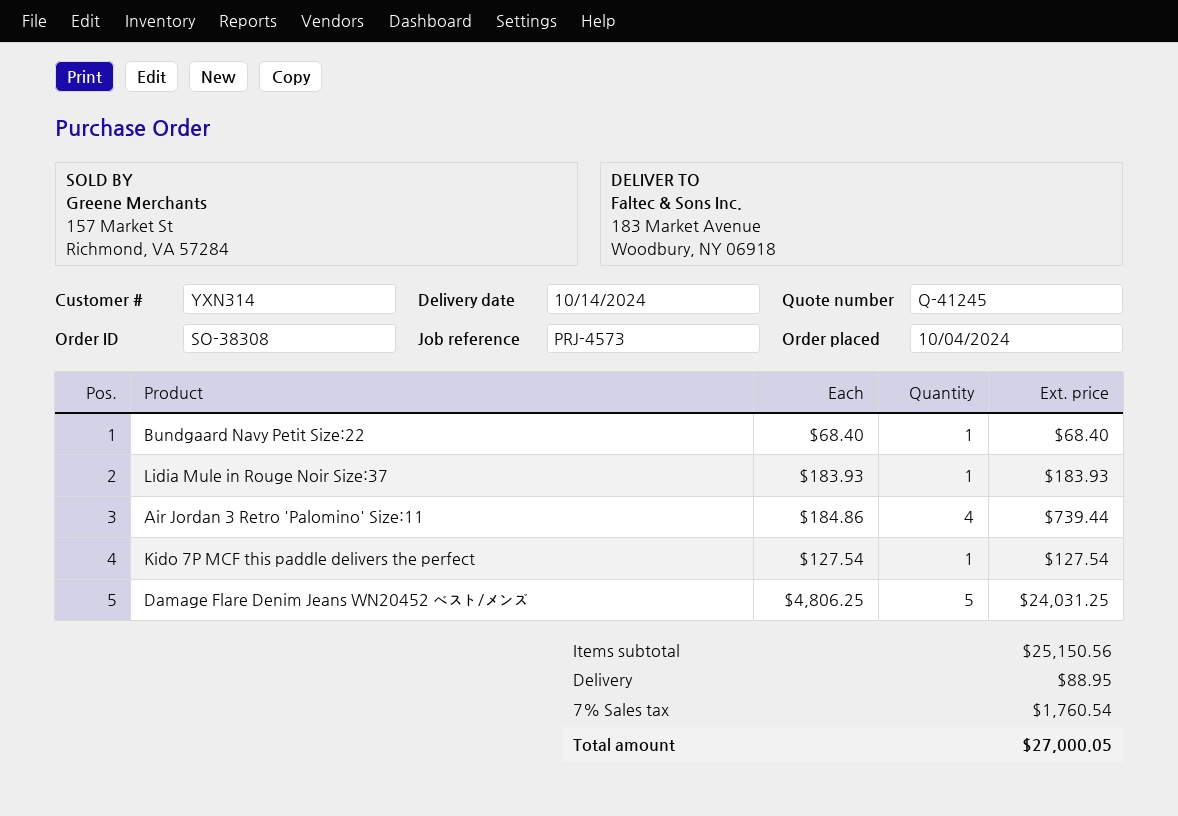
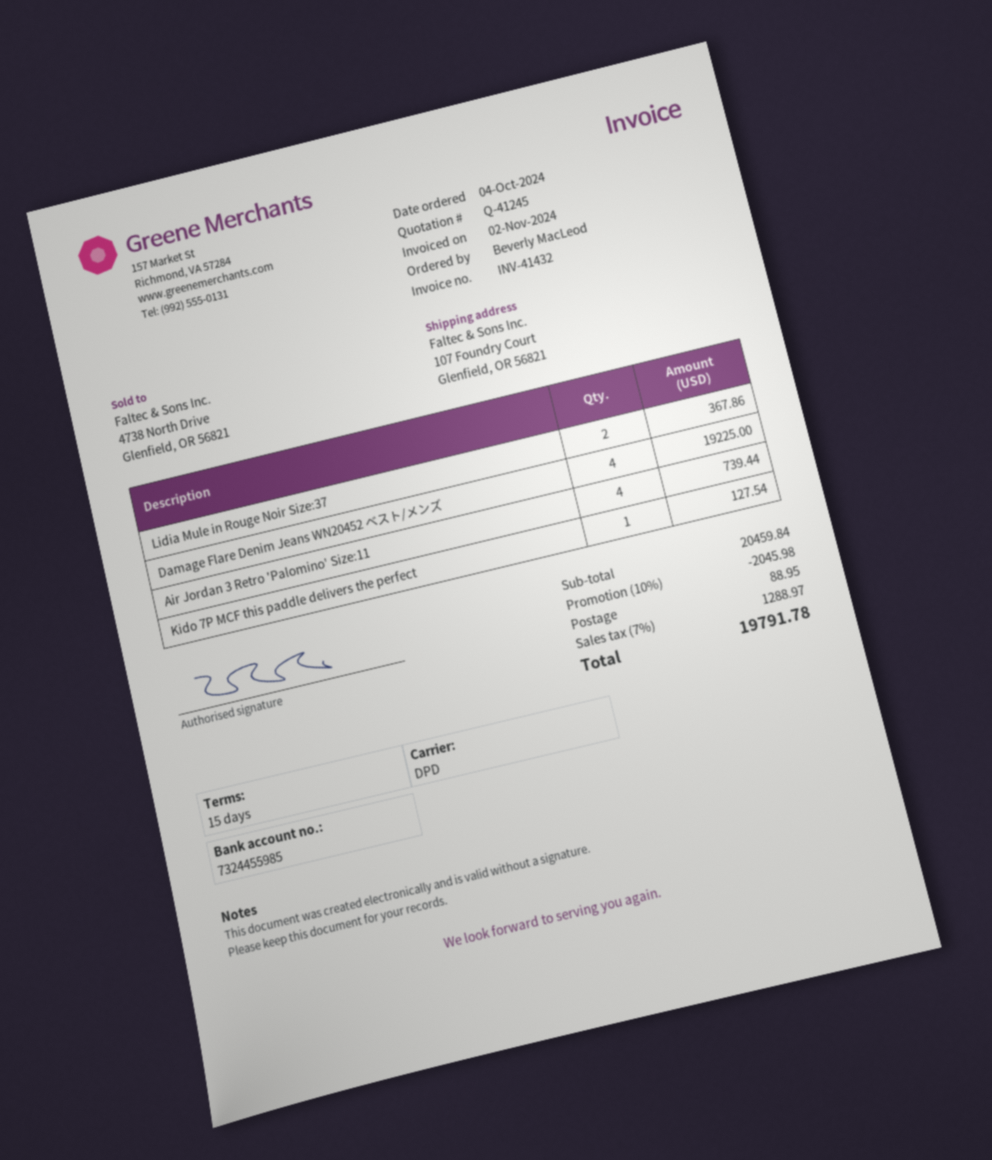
ship to: 183 Market Avenue, Woodbury, NY 06918 -> 107 Foundry Court, Glenfield, OR 56821
Bundgaard Navy Petit Size:22: 1 for 68.40 -> none
Lidia Mule in Rouge Noir Size:37: 1 for 183.93 -> 2 for 367.86
Damage Flare Denim Jeans WN20452 ベスト/メンズ: 5 for 24031.25 -> 4 for 19225.00
subtotal: 25150.56 -> 20459.84
discount: none -> 10% = 2045.98
tax: 7% = 1760.54 -> 7% = 1288.97
total: 27000.05 -> 19791.78

